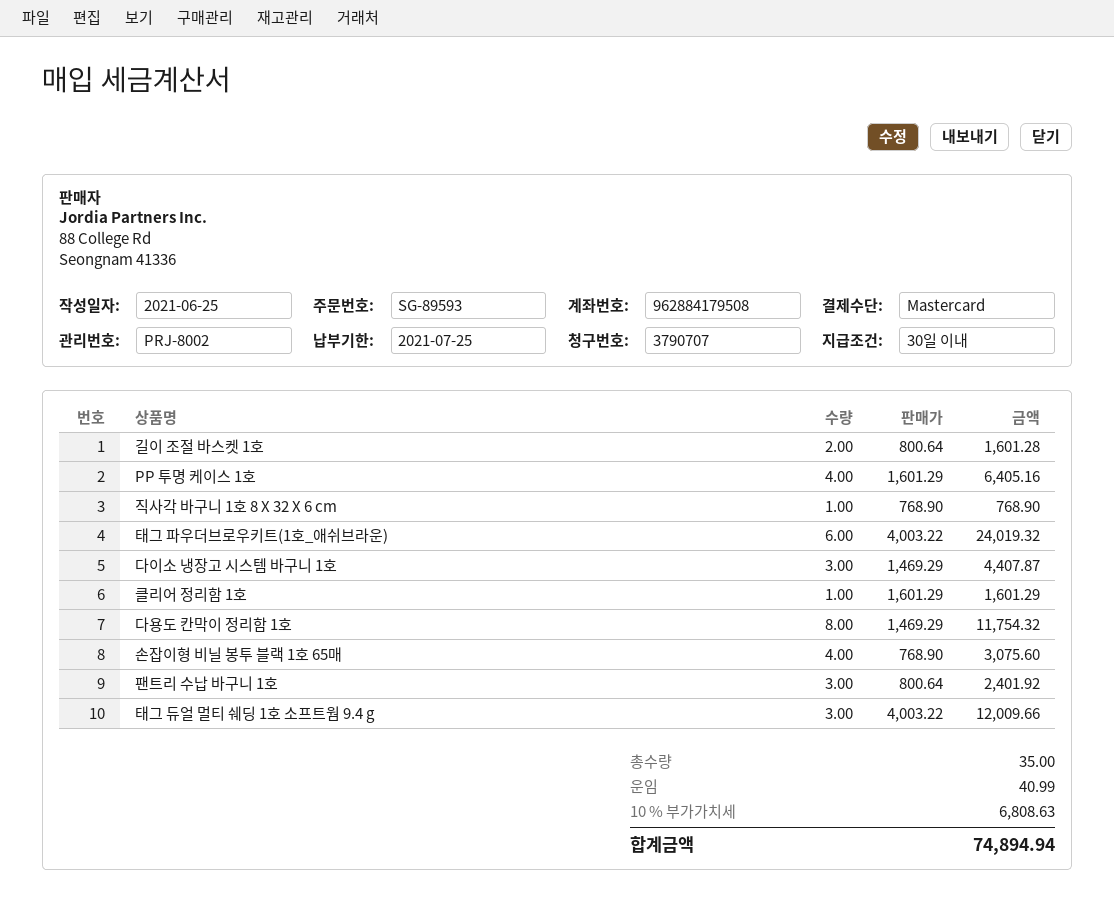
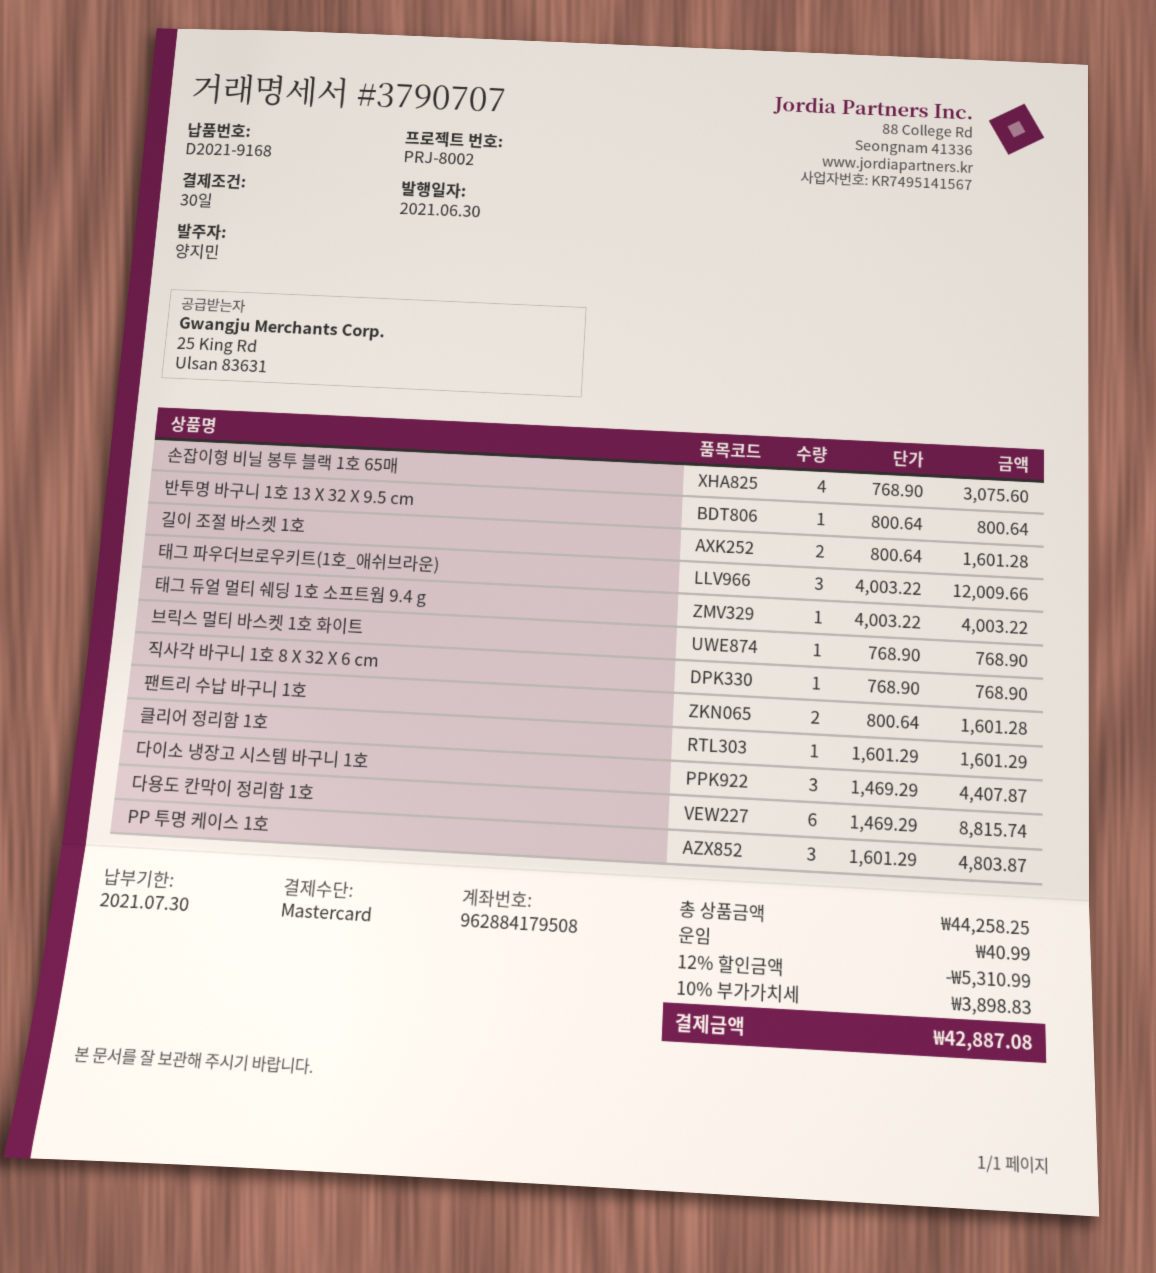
invoice date: 2021-06-25 -> 2021-06-30
due date: 2021-07-25 -> 2021-07-30
PP 투명 케이스 1호: 4 x 1601.29 = 6405.16 -> 3 x 1601.29 = 4803.87
태그 파우더브로우키트(1호_애쉬브라운): 6 x 4003.22 = 24019.32 -> 3 x 4003.22 = 12009.66
다용도 칸막이 정리함 1호: 8 x 1469.29 = 11754.32 -> 6 x 1469.29 = 8815.74
팬트리 수납 바구니 1호: 3 x 800.64 = 2401.92 -> 2 x 800.64 = 1601.28
태그 듀얼 멀티 쉐딩 1호 소프트웜 9.4 g: 3 x 4003.22 = 12009.66 -> 1 x 4003.22 = 4003.22
반투명 바구니 1호 13 X 32 X 9.5 cm: none -> 1 x 800.64 = 800.64
브릭스 멀티 바스켓 1호 화이트: none -> 1 x 768.90 = 768.90
discount: none -> 12% = 5310.99
tax: 10% = 6808.63 -> 10% = 3898.83
total: 74894.94 -> 42887.08

